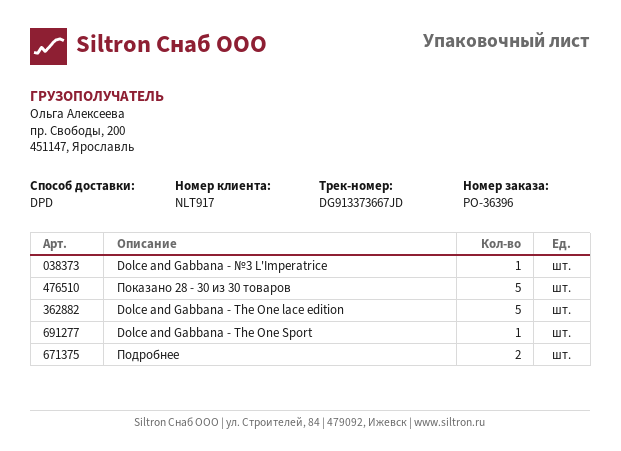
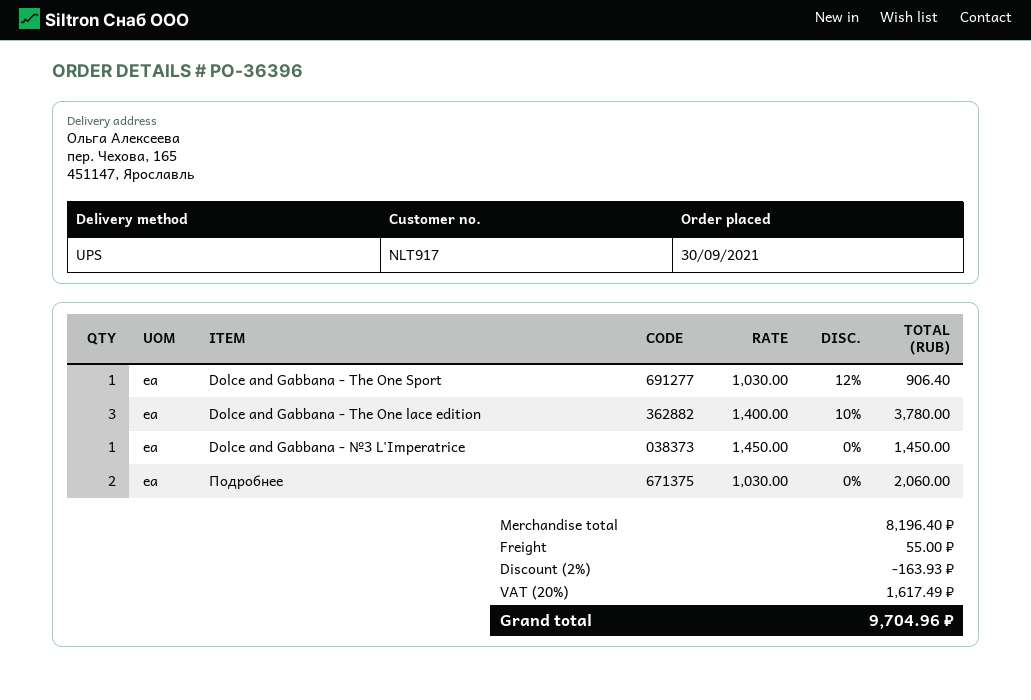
shipping method: DPD -> UPS
ship to: пр. Свободы, 200, 451147, Ярославль -> пер. Чехова, 165, 451147, Ярославль
Показано 28 - 30 из 30 товаров: 5 -> none
Dolce and Gabbana - The One lace edition: 5 -> 3

